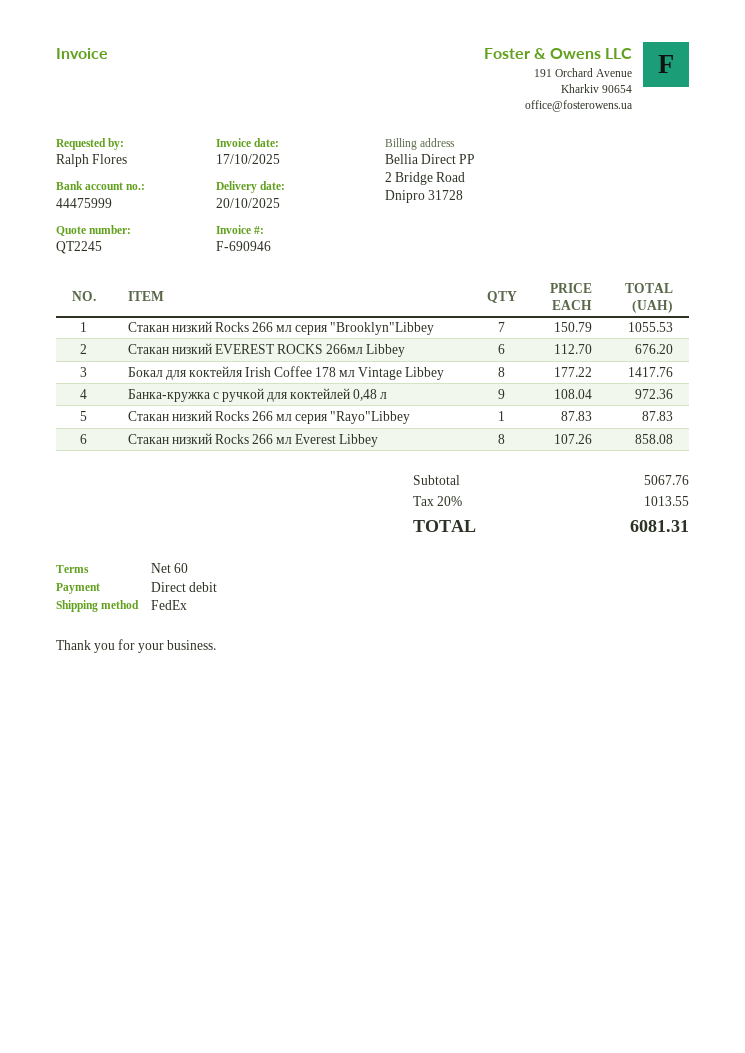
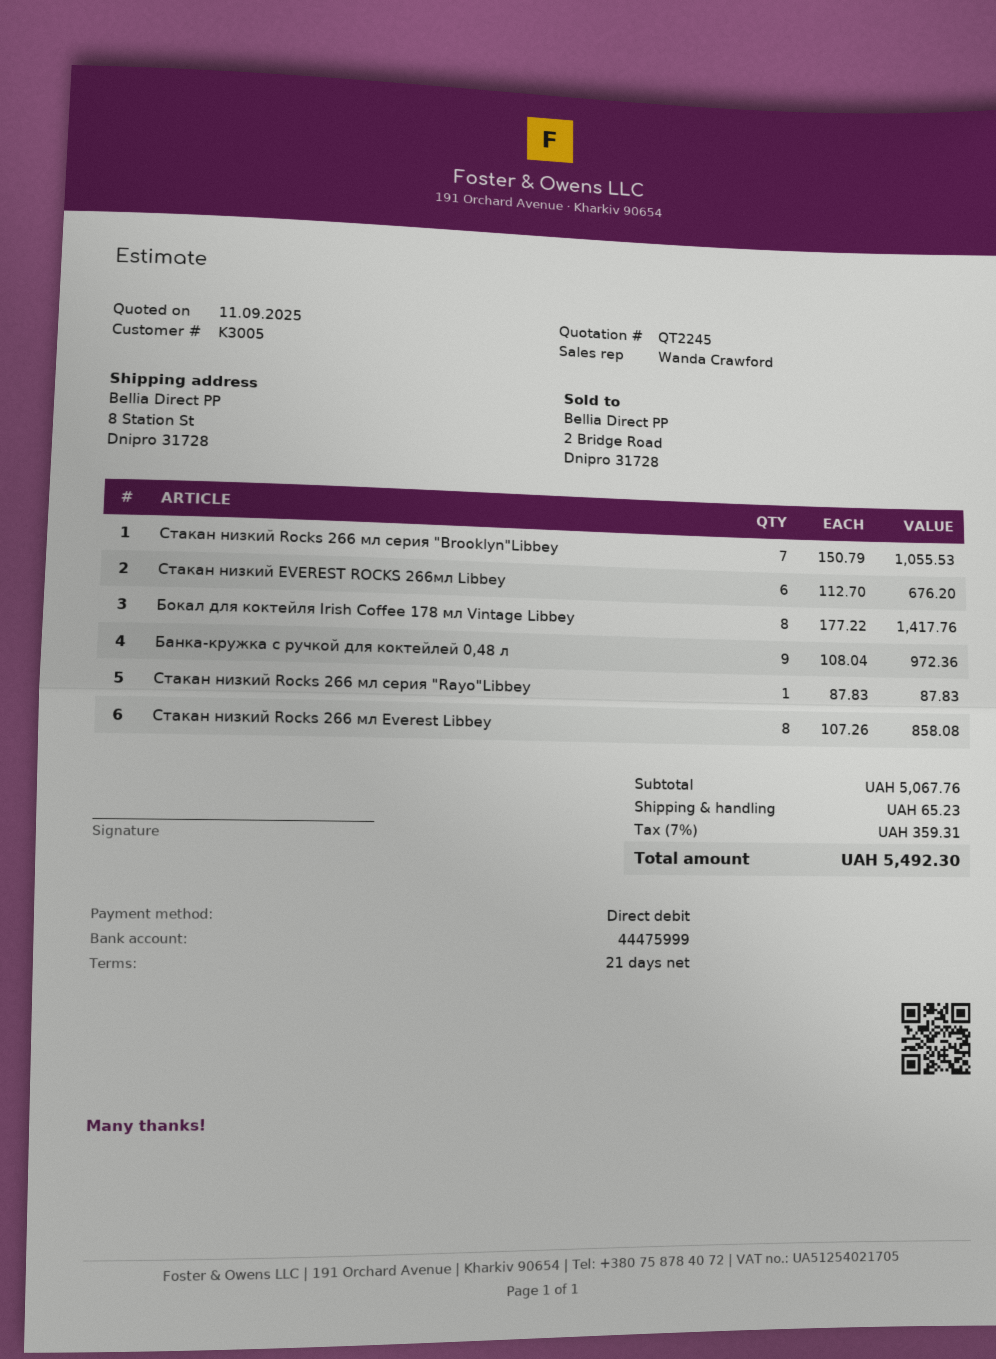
payment terms: 60 days -> 21 days
shipping: none -> 65.23
tax: 20% = 1013.55 -> 7% = 359.31
total: 6081.31 -> 5492.30

